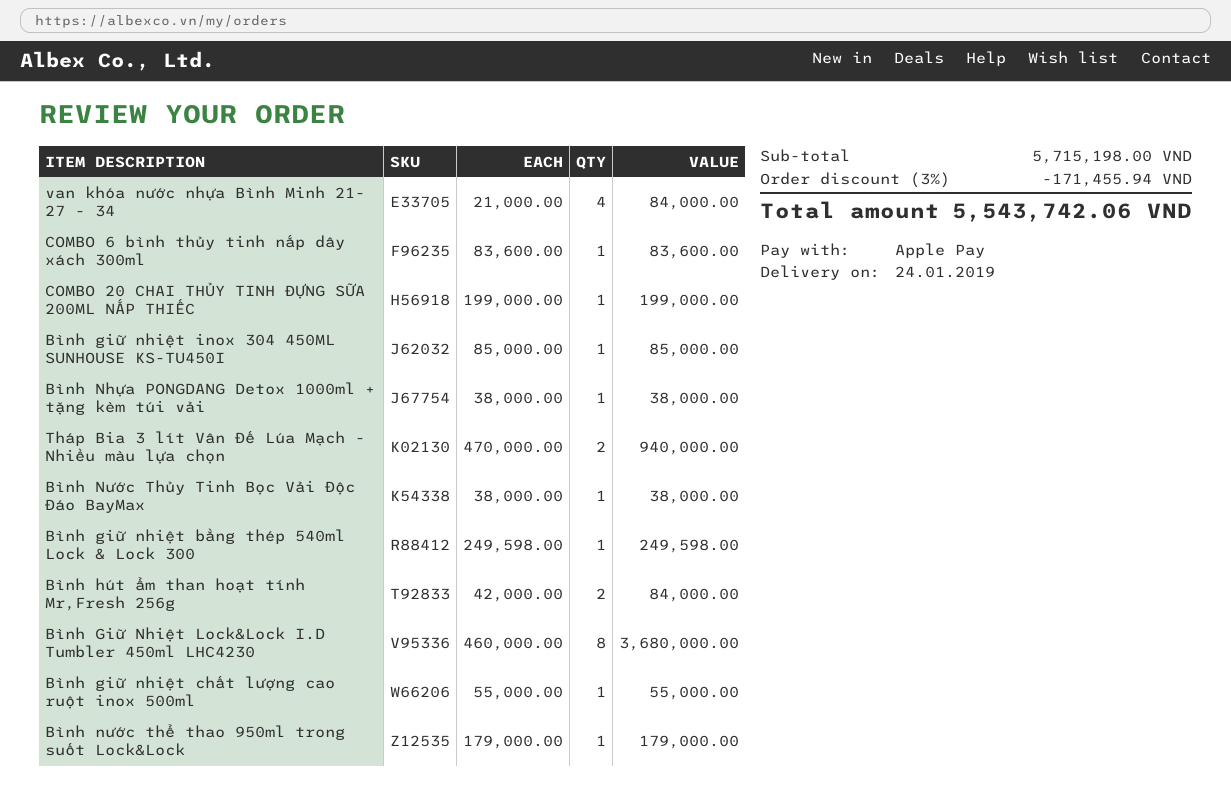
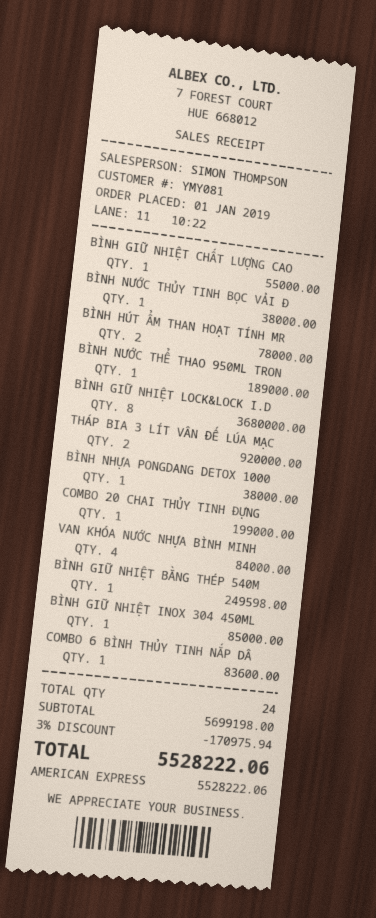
payment method: Apple Pay -> American Express
Tháp Bia 3 lít Vân Đế Lúa Mạch - Nhiều màu lựa chọn: 2 for 940000.00 -> 2 for 920000.00
Bình hút ẩm than hoạt tính Mr,Fresh 256g: 2 for 84000.00 -> 2 for 78000.00
Bình nước thể thao 950ml trong suốt Lock&Lock: 1 for 179000.00 -> 1 for 189000.00
subtotal: 5715198.00 -> 5699198.00
discount: 3% = 171455.94 -> 3% = 170975.94
total: 5543742.06 -> 5528222.06

